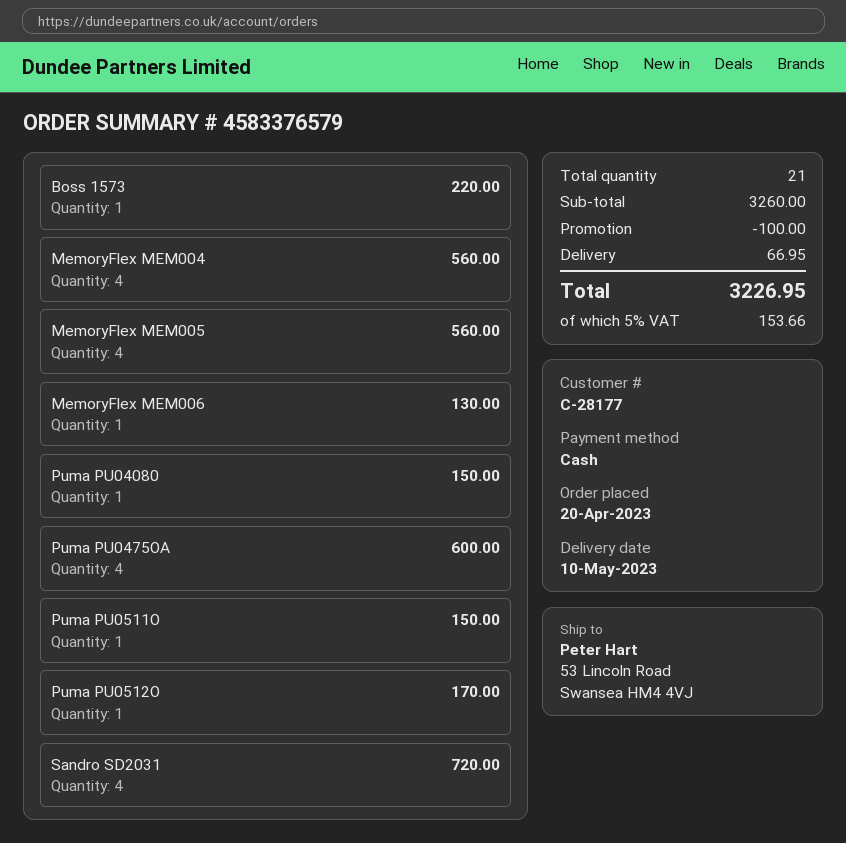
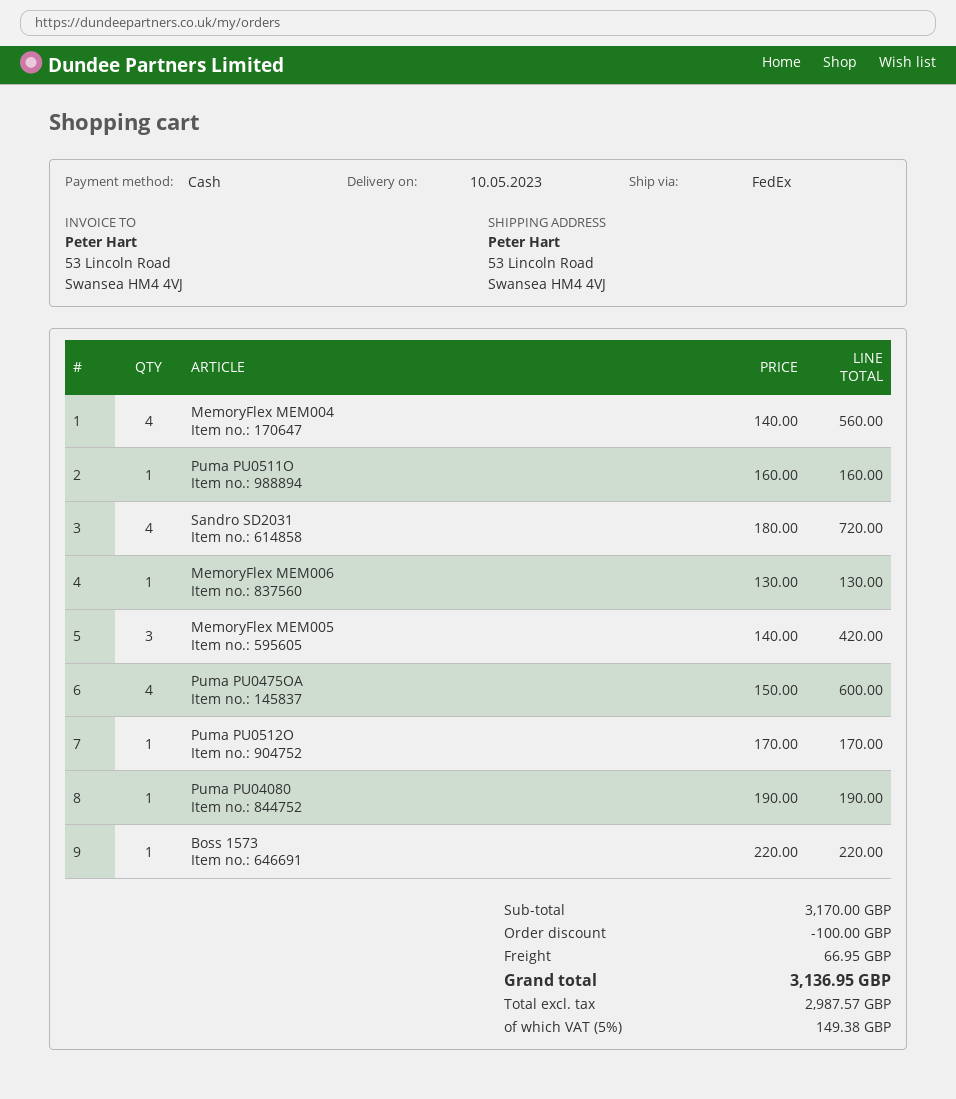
MemoryFlex MEM005: 4 for 560.00 -> 3 for 420.00
Puma PU04080: 1 for 150.00 -> 1 for 190.00
Puma PU0511O: 1 for 150.00 -> 1 for 160.00
subtotal: 3260.00 -> 3170.00
tax: 5% = 153.66 -> 5% = 149.38
total: 3226.95 -> 3136.95

